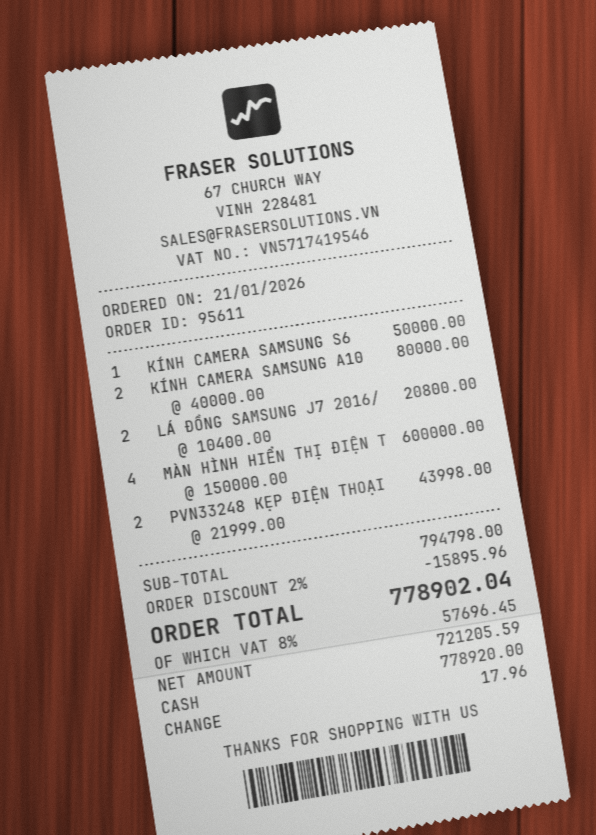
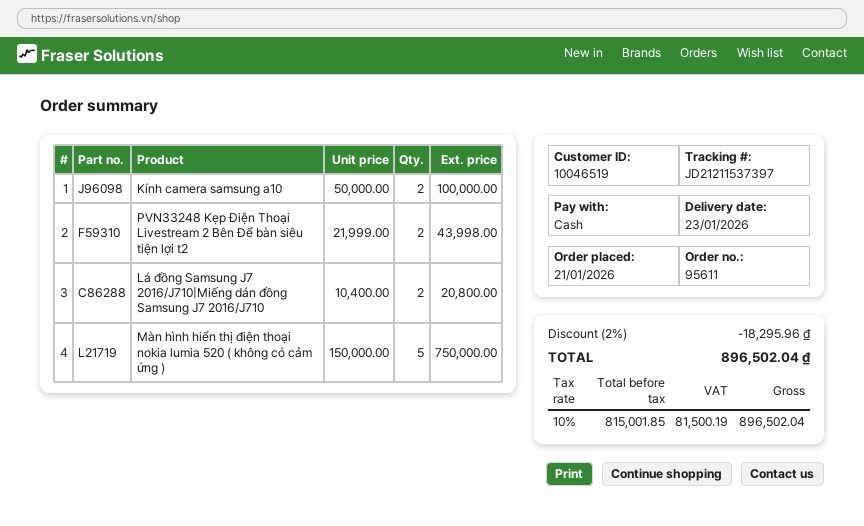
KÍNH CAMERA SAMSUNG S6: 1 x 50000.00 = 50000.00 -> none
KÍNH CAMERA SAMSUNG A10: 2 x 40000.00 = 80000.00 -> 2 x 50000.00 = 100000.00
MÀN HÌNH HIỂN THỊ ĐIỆN T: 4 x 150000.00 = 600000.00 -> 5 x 150000.00 = 750000.00
discount: 2% = 15895.96 -> 2% = 18295.96
net: 721205.59 -> 815001.85
tax: 8% = 57696.45 -> 10% = 81500.19
total: 778902.04 -> 896502.04

